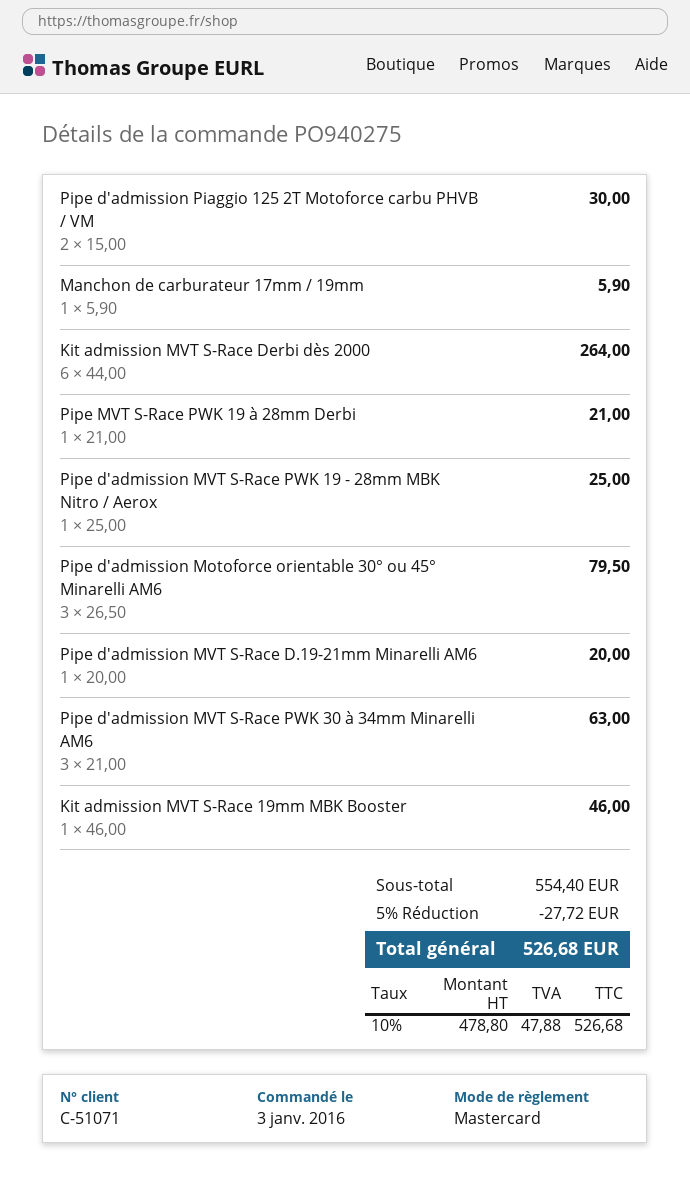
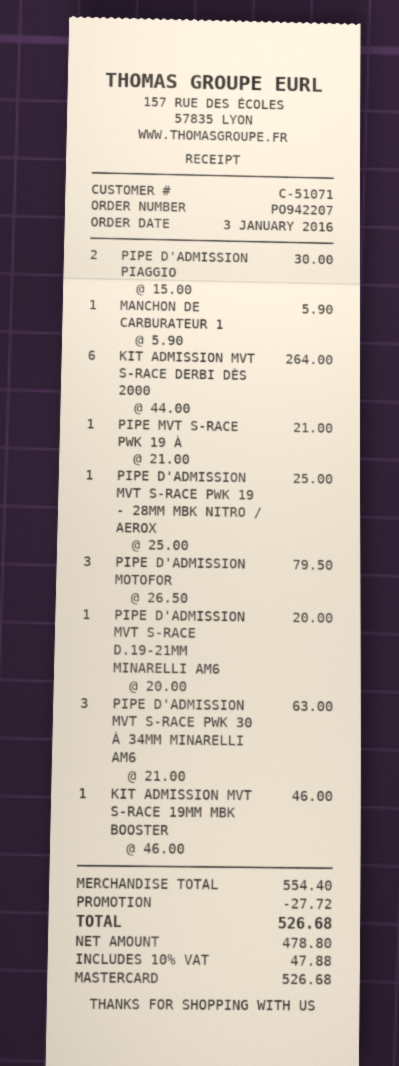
order number: PO940275 -> PO942207

